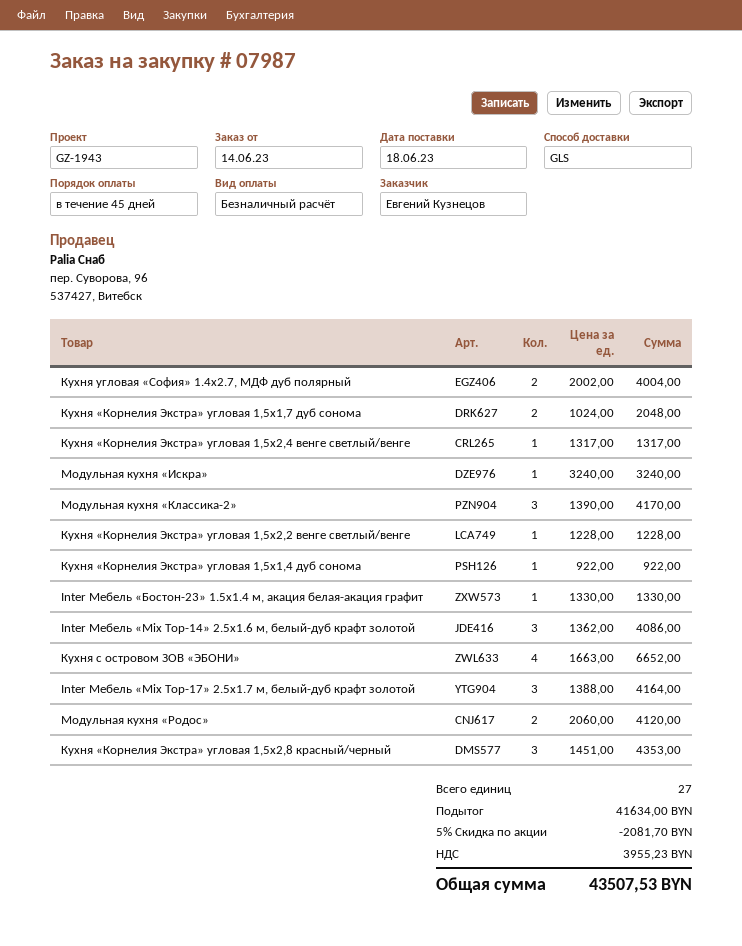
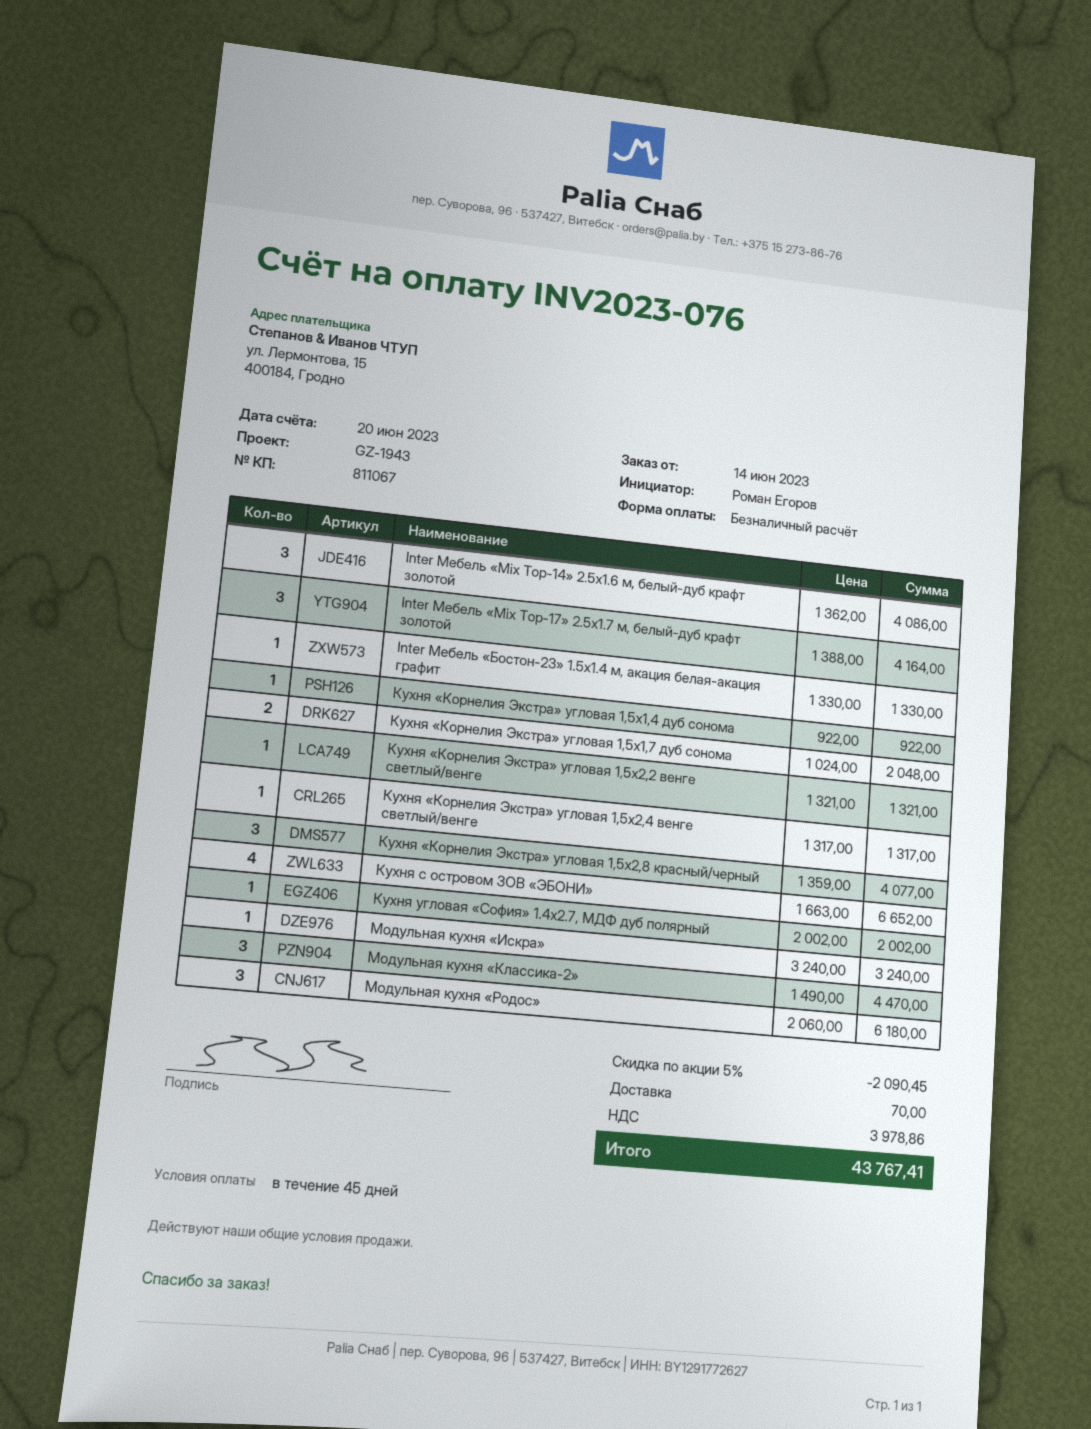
ordered by: Евгений Кузнецов -> Роман Егоров
Кухня угловая «София» 1.4x2.7, МДФ дуб полярный: 2 x 2002.00 = 4004.00 -> 1 x 2002.00 = 2002.00
Модульная кухня «Классика-2»: 3 x 1390.00 = 4170.00 -> 3 x 1490.00 = 4470.00
Кухня «Корнелия Экстра» угловая 1,5x2,2 венге светлый/венге: 1 x 1228.00 = 1228.00 -> 1 x 1321.00 = 1321.00
Модульная кухня «Родос»: 2 x 2060.00 = 4120.00 -> 3 x 2060.00 = 6180.00
Кухня «Корнелия Экстра» угловая 1,5x2,8 красный/черный: 3 x 1451.00 = 4353.00 -> 3 x 1359.00 = 4077.00
discount: 5% = 2081.70 -> 5% = 2090.45
shipping: none -> 70.00
tax: 3955.23 -> 3978.86
total: 43507.53 -> 43767.41

